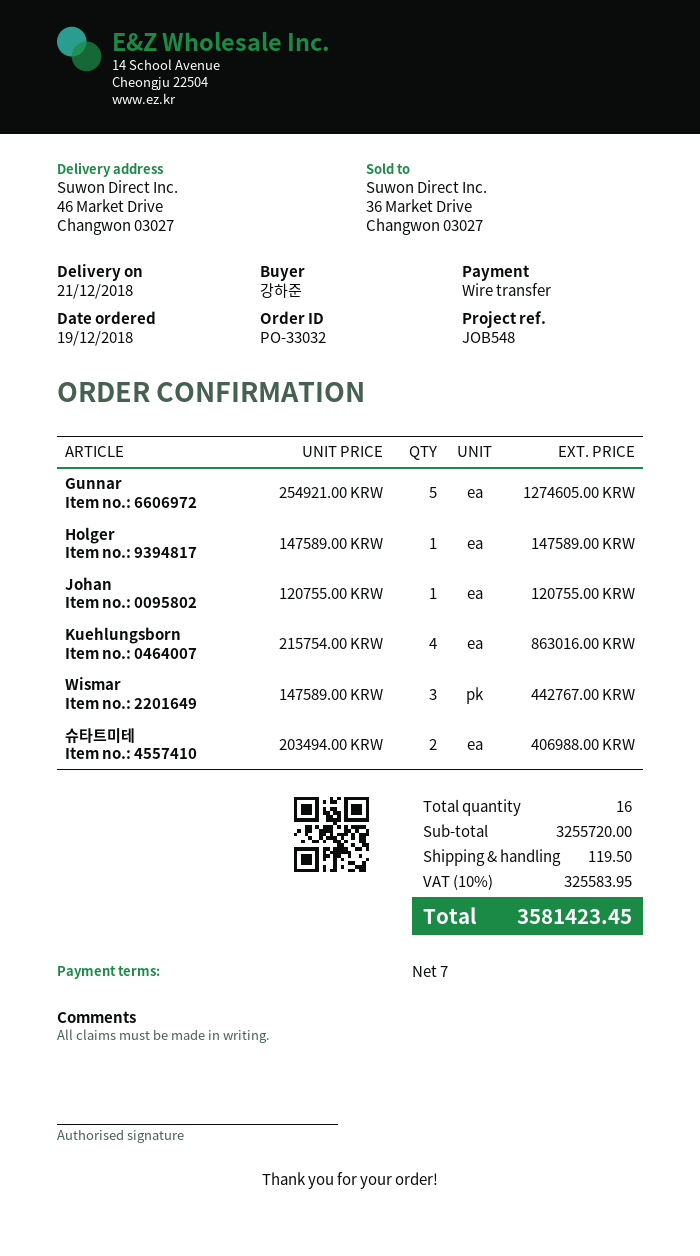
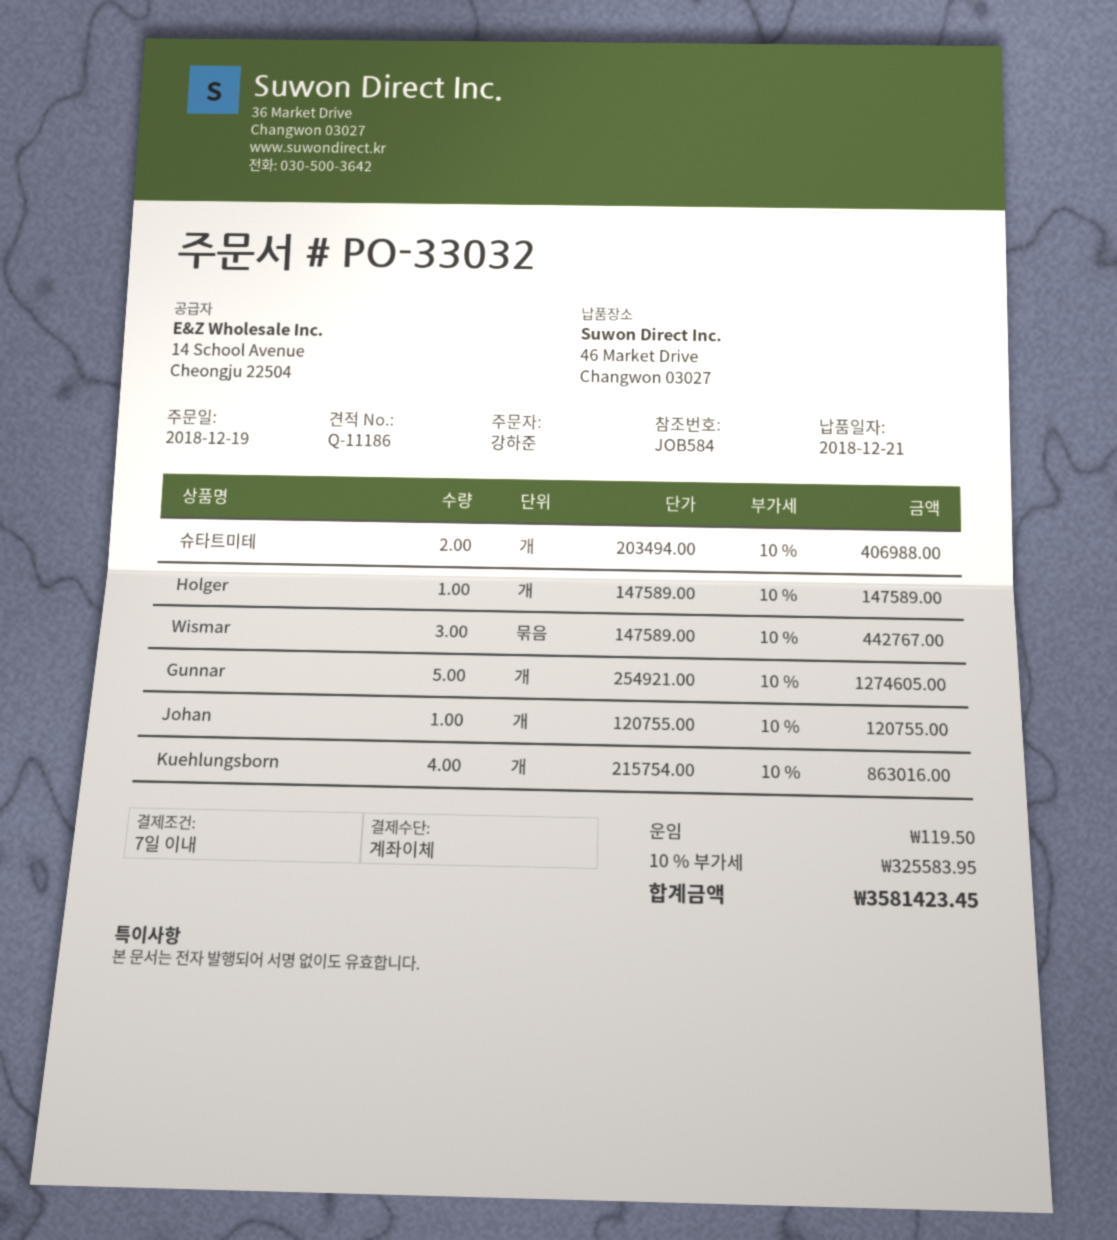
reference: JOB548 -> JOB584

